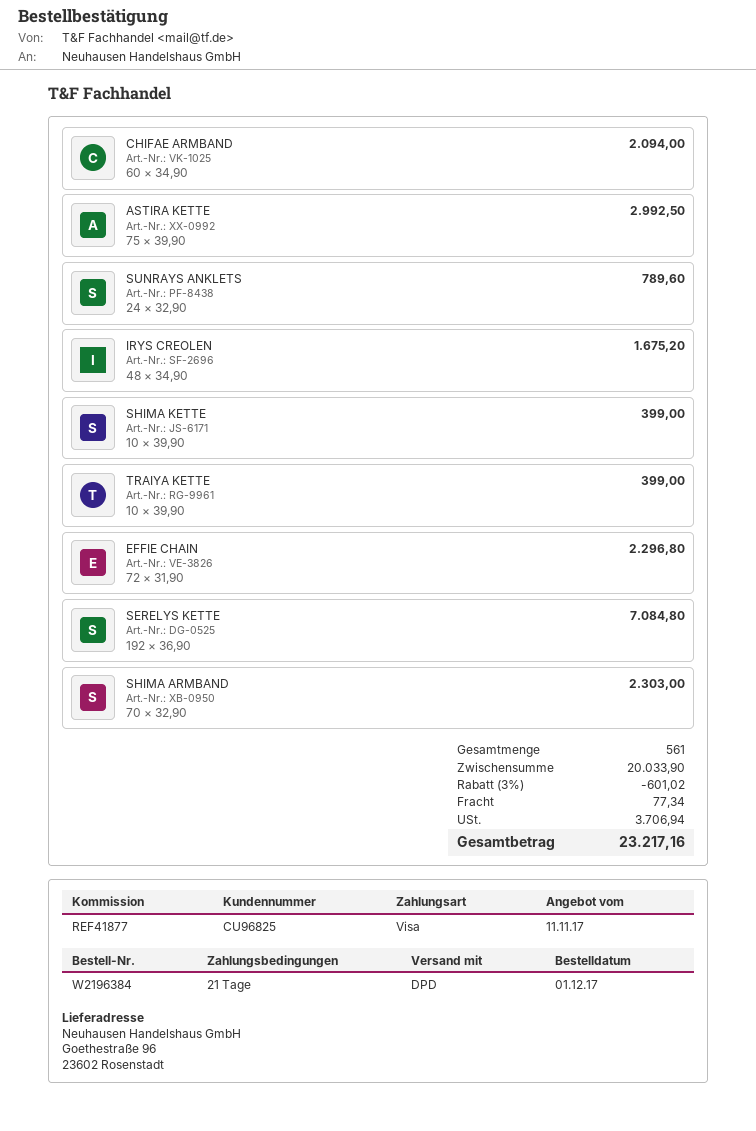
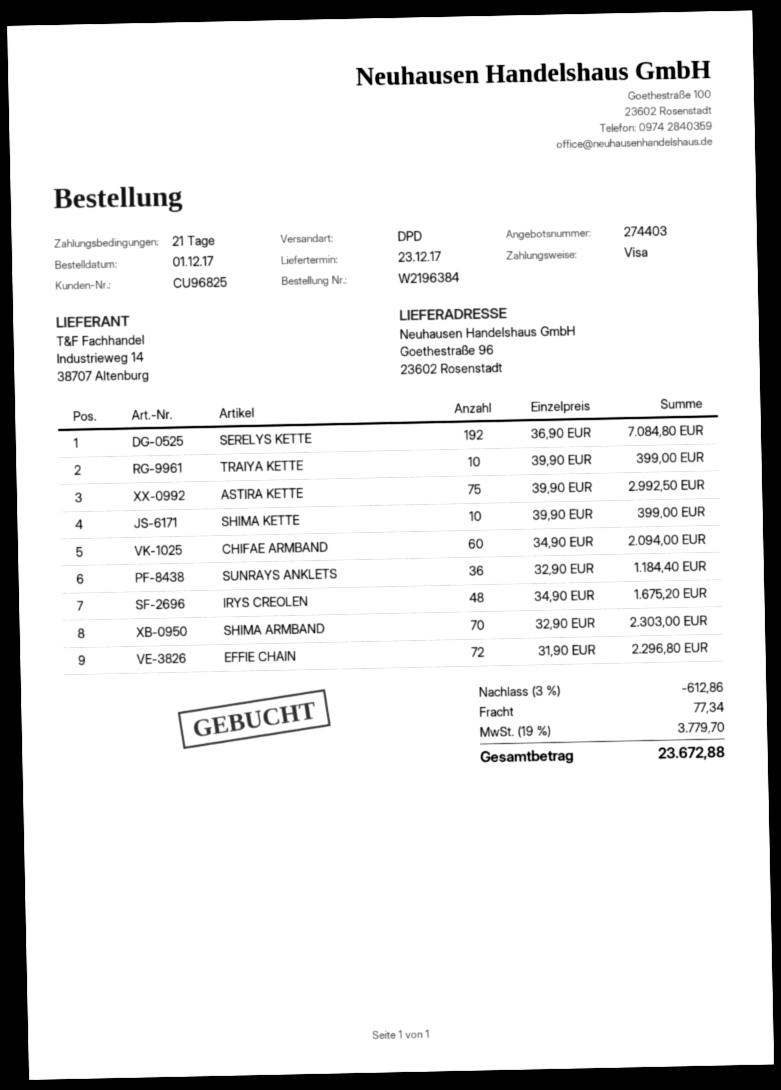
SUNRAYS ANKLETS: 24 x 32.90 = 789.60 -> 36 x 32.90 = 1184.40
discount: 3% = 601.02 -> 3% = 612.86
tax: 3706.94 -> 3779.70
total: 23217.16 -> 23672.88

